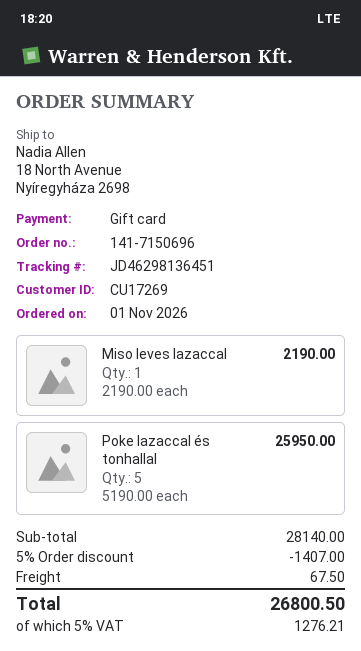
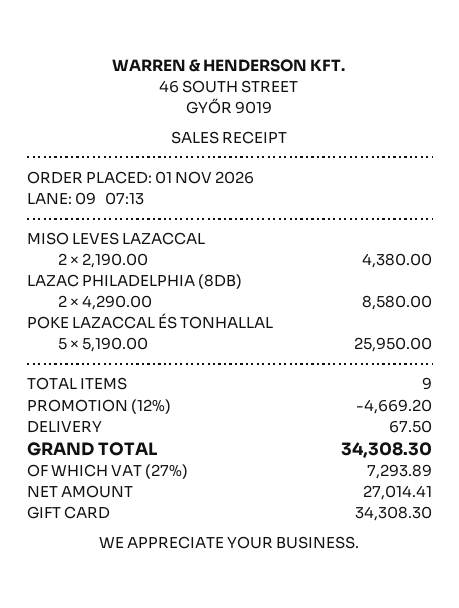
Miso leves lazaccal: 1 x 2190.00 = 2190.00 -> 2 x 2190.00 = 4380.00
LAZAC PHILADELPHIA (8DB): none -> 2 x 4290.00 = 8580.00
discount: 5% = 1407.00 -> 12% = 4669.20
tax: 5% = 1276.21 -> 27% = 7293.89
total: 26800.50 -> 34308.30

